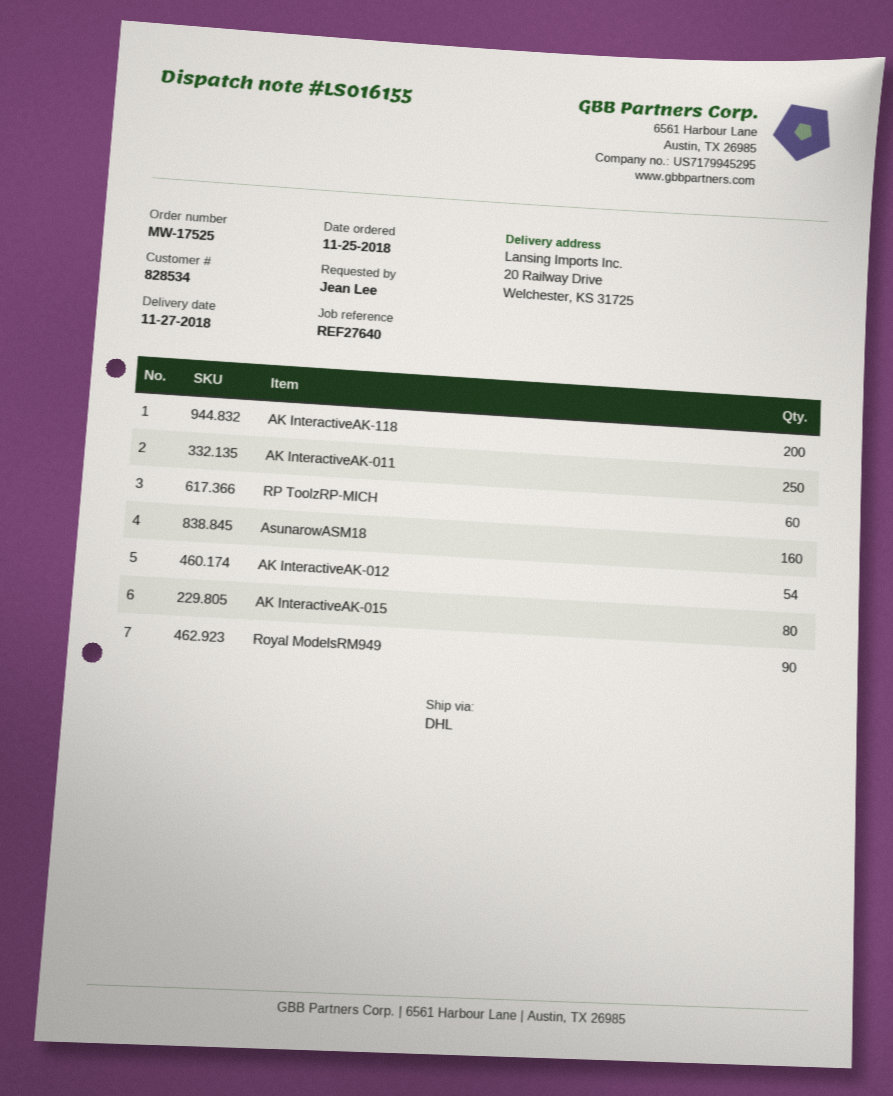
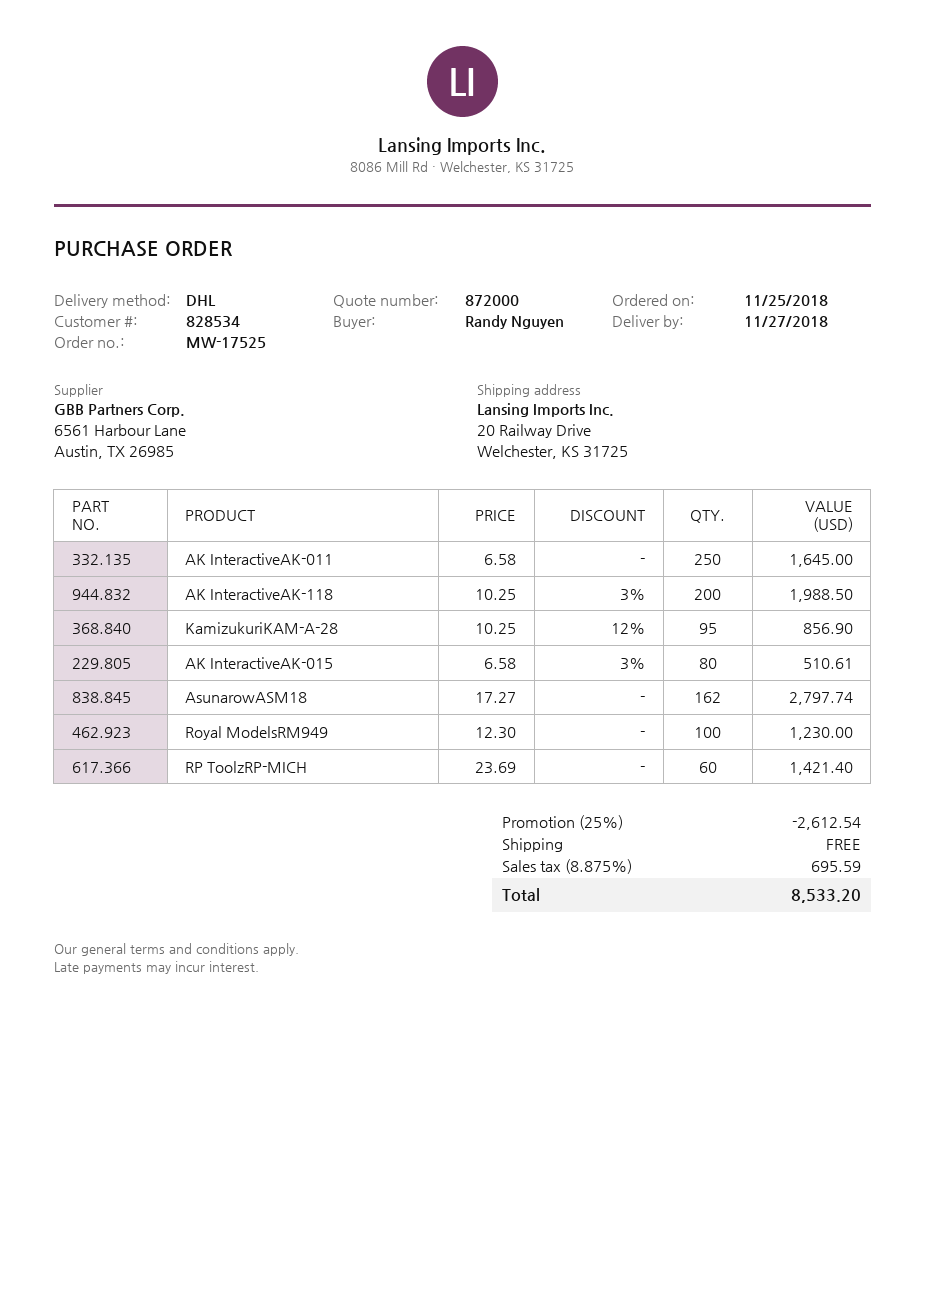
ordered by: Jean Lee -> Randy Nguyen
AsunarowASM18: 160 -> 162
AK InteractiveAK-012: 54 -> none
Royal ModelsRM949: 90 -> 100
KamizukuriKAM-A-28: none -> 95

